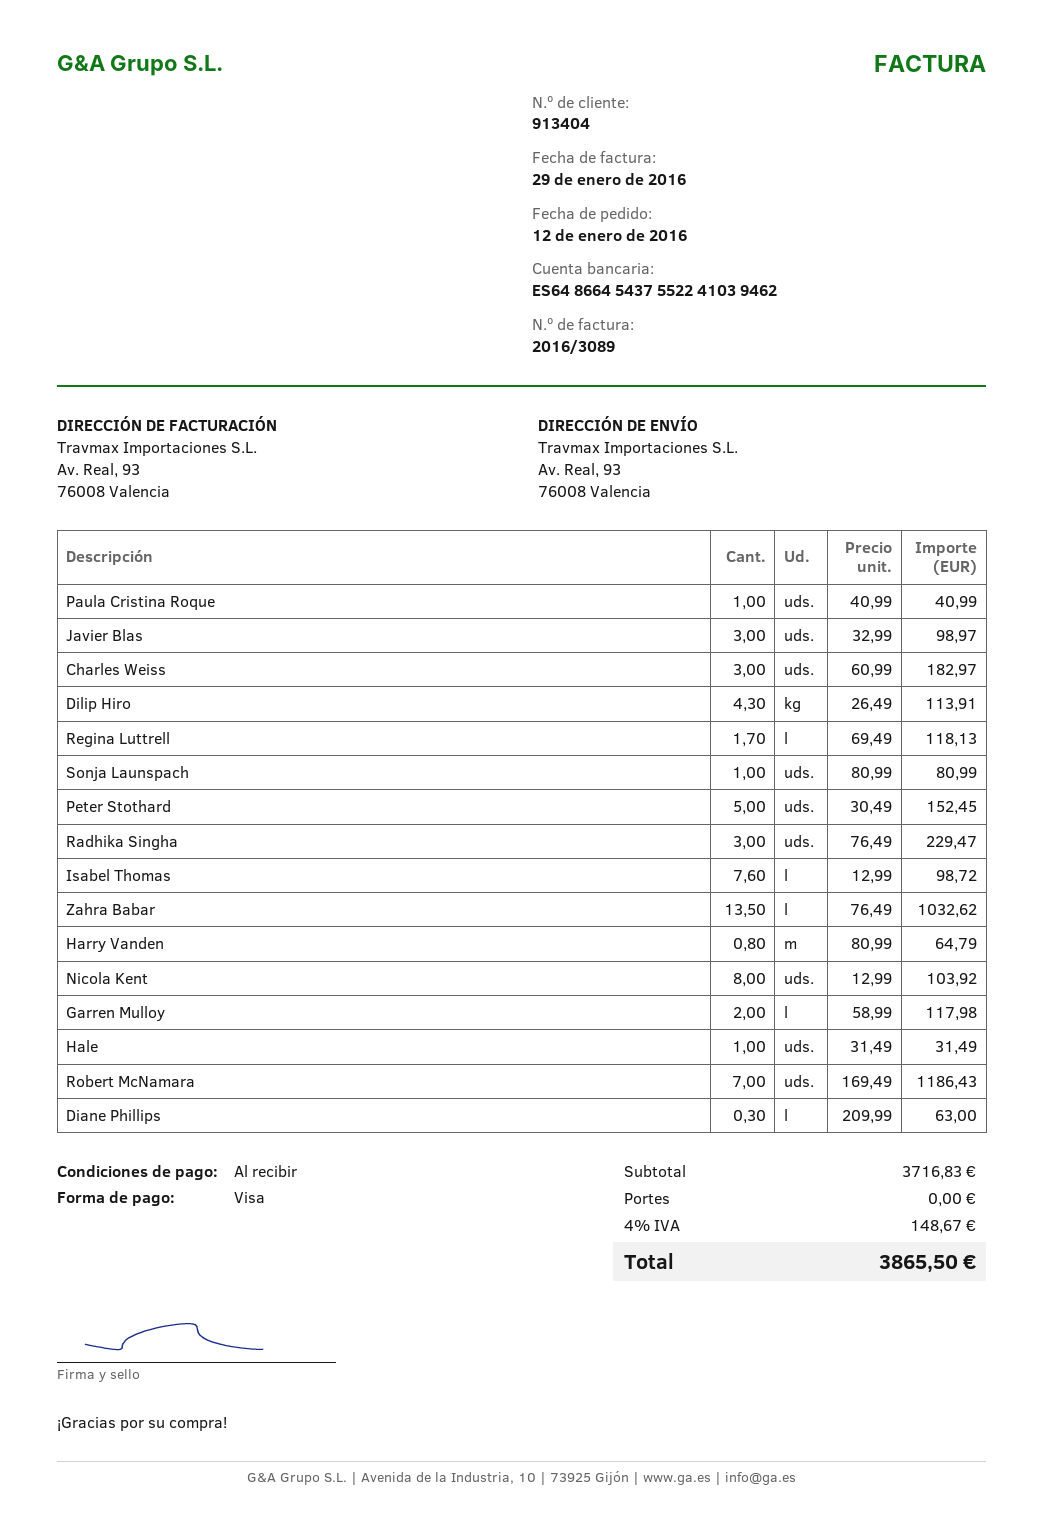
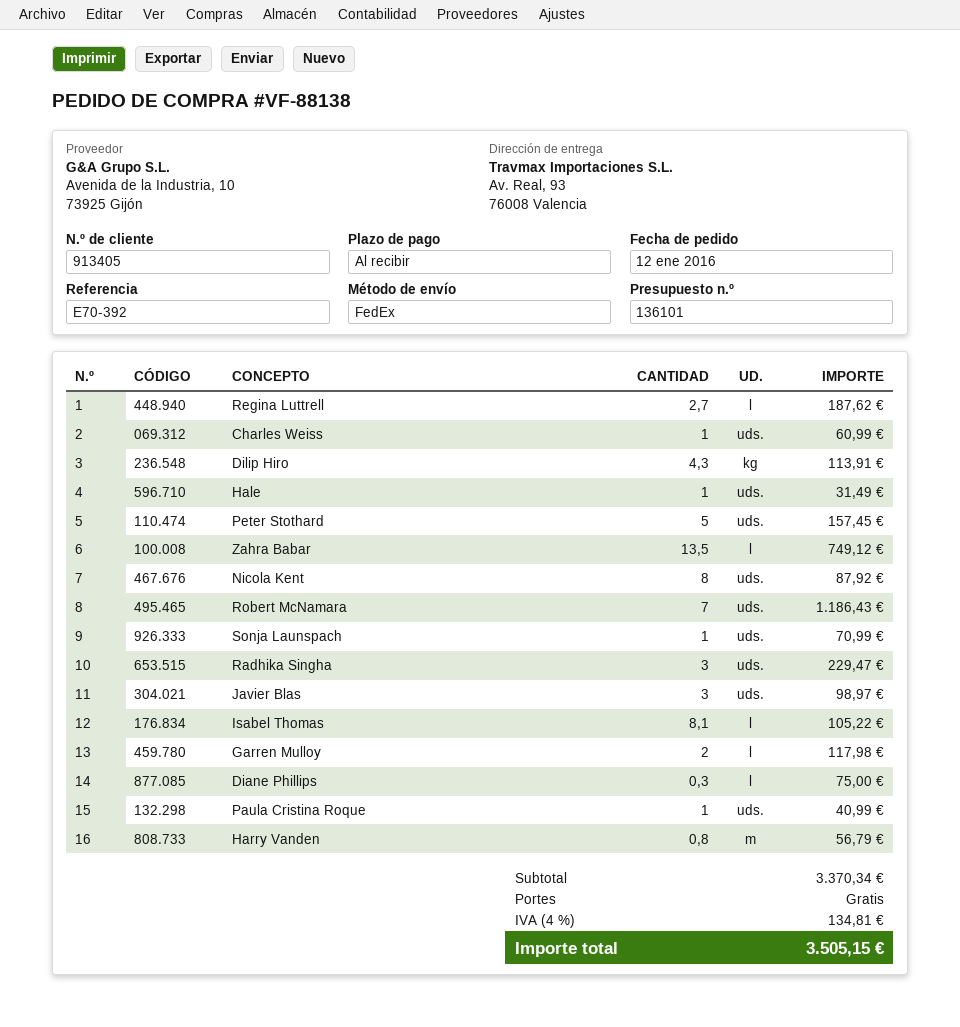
customer number: 913404 -> 913405
Charles Weiss: 3 for 182.97 -> 1 for 60.99
Regina Luttrell: 1.7 for 118.13 -> 2.7 for 187.62
Sonja Launspach: 1 for 80.99 -> 1 for 70.99
Peter Stothard: 5 for 152.45 -> 5 for 157.45
Isabel Thomas: 7.6 for 98.72 -> 8.1 for 105.22
Zahra Babar: 13.5 for 1032.62 -> 13.5 for 749.12
Harry Vanden: 0.8 for 64.79 -> 0.8 for 56.79
Nicola Kent: 8 for 103.92 -> 8 for 87.92
Diane Phillips: 0.3 for 63.00 -> 0.3 for 75.00
subtotal: 3716.83 -> 3370.34
tax: 4% = 148.67 -> 4% = 134.81
total: 3865.50 -> 3505.15

